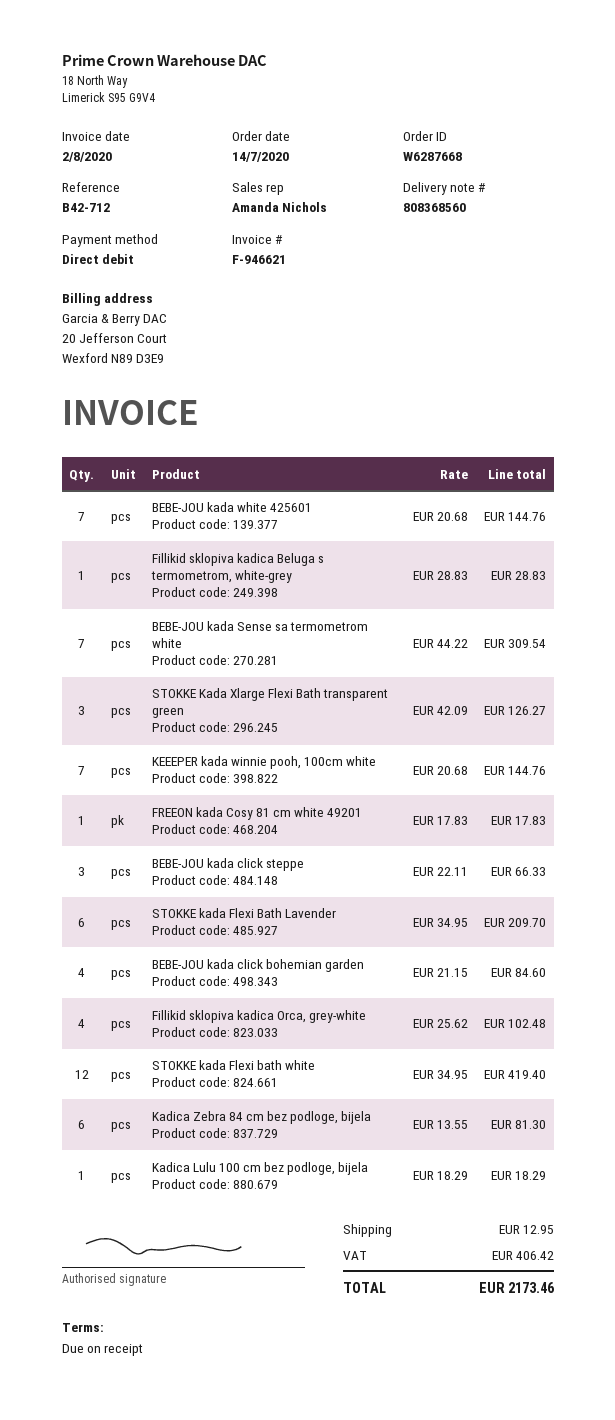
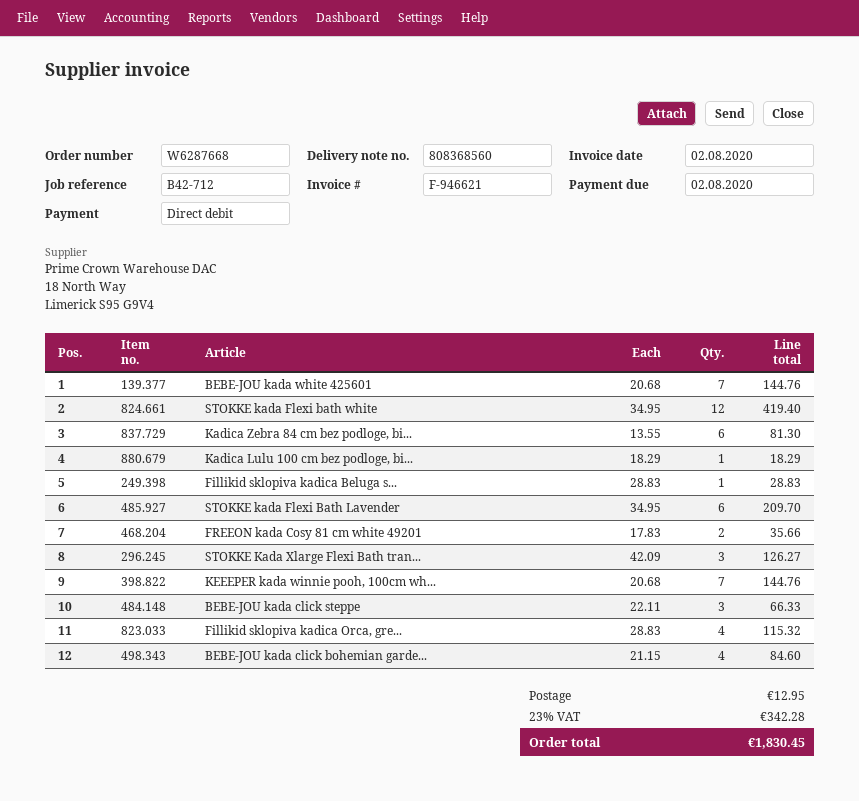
BEBE-JOU kada Sense sa termometrom white: 7 x 44.22 = 309.54 -> none
FREEON kada Cosy 81 cm white 49201: 1 x 17.83 = 17.83 -> 2 x 17.83 = 35.66
Fillikid sklopiva kadica Orca, grey-white: 4 x 25.62 = 102.48 -> 4 x 28.83 = 115.32
tax: 406.42 -> 342.28
total: 2173.46 -> 1830.45

